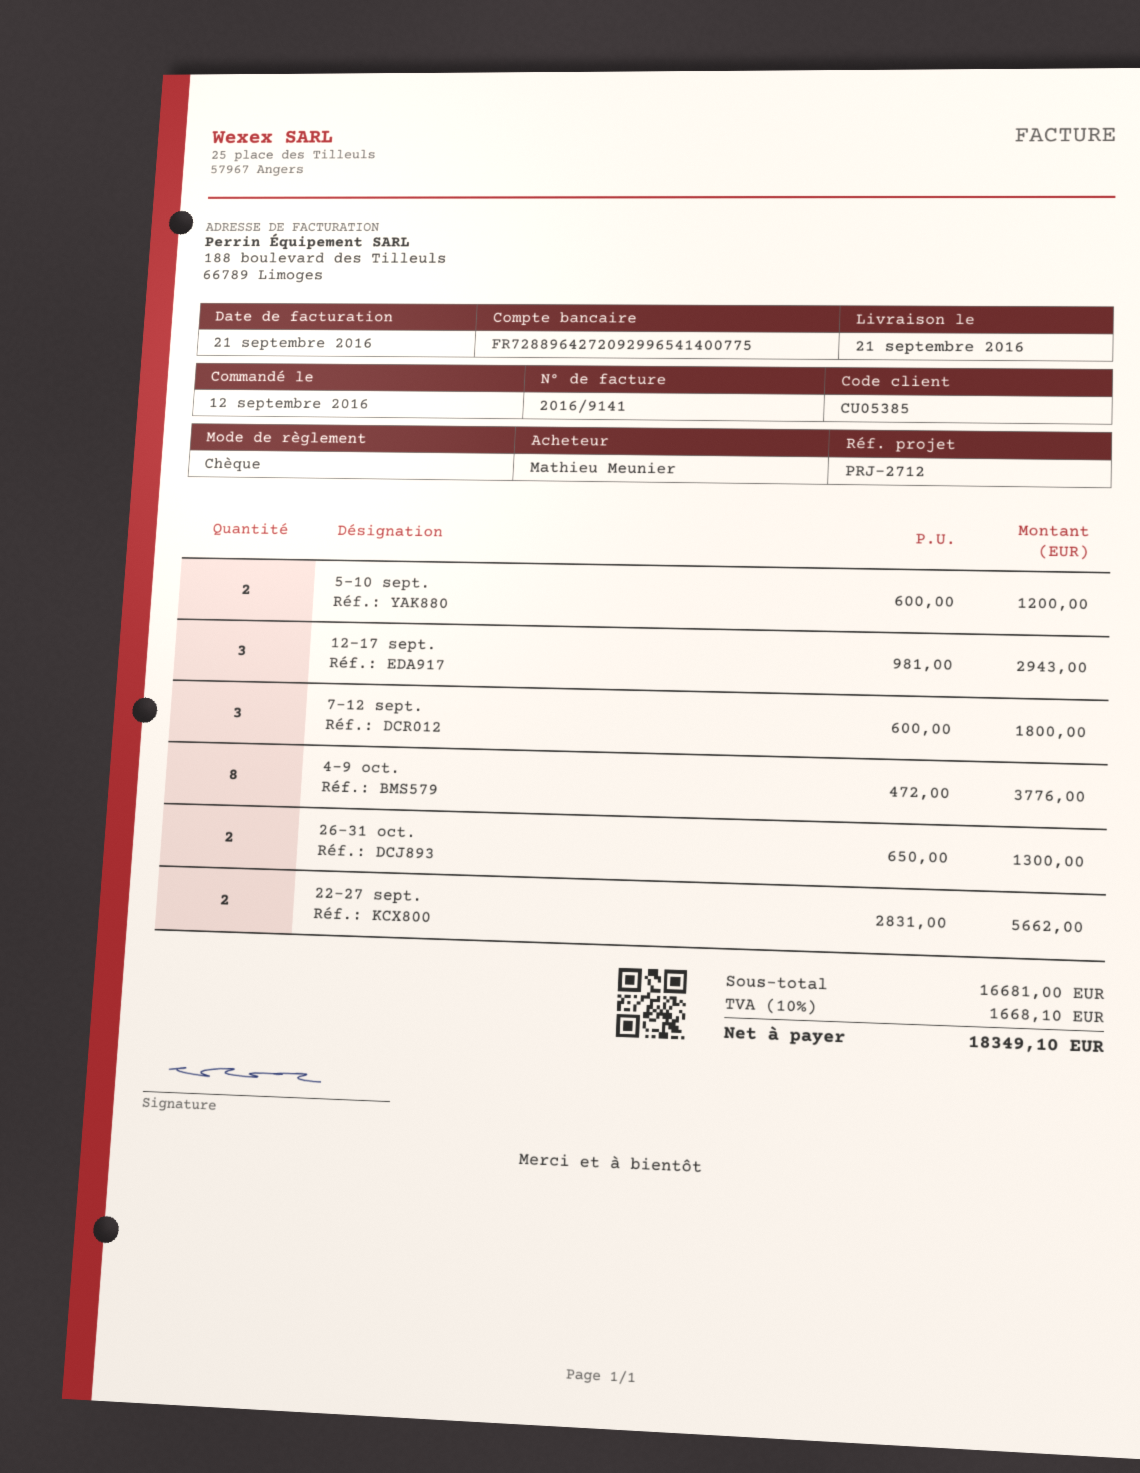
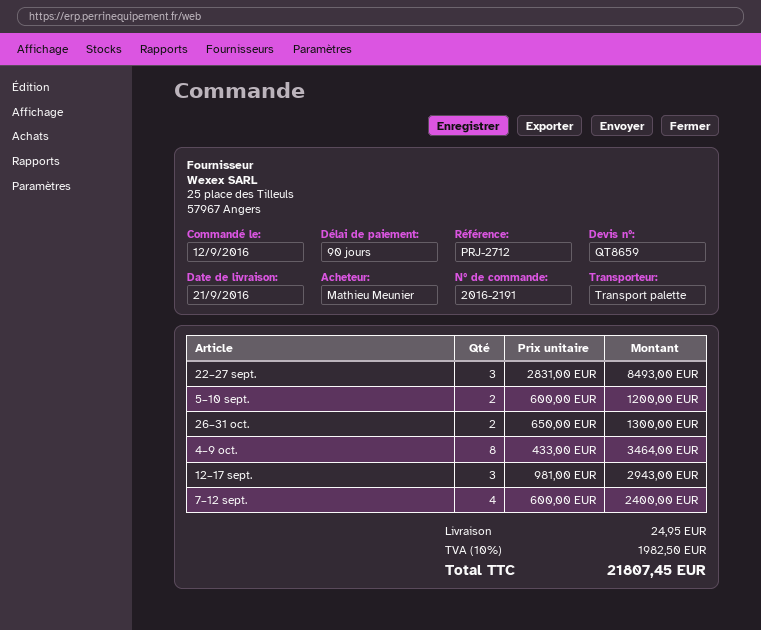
7–12 sept.: 3 x 600.00 = 1800.00 -> 4 x 600.00 = 2400.00
4–9 oct.: 8 x 472.00 = 3776.00 -> 8 x 433.00 = 3464.00
22–27 sept.: 2 x 2831.00 = 5662.00 -> 3 x 2831.00 = 8493.00
shipping: none -> 24.95
tax: 10% = 1668.10 -> 10% = 1982.50
total: 18349.10 -> 21807.45

